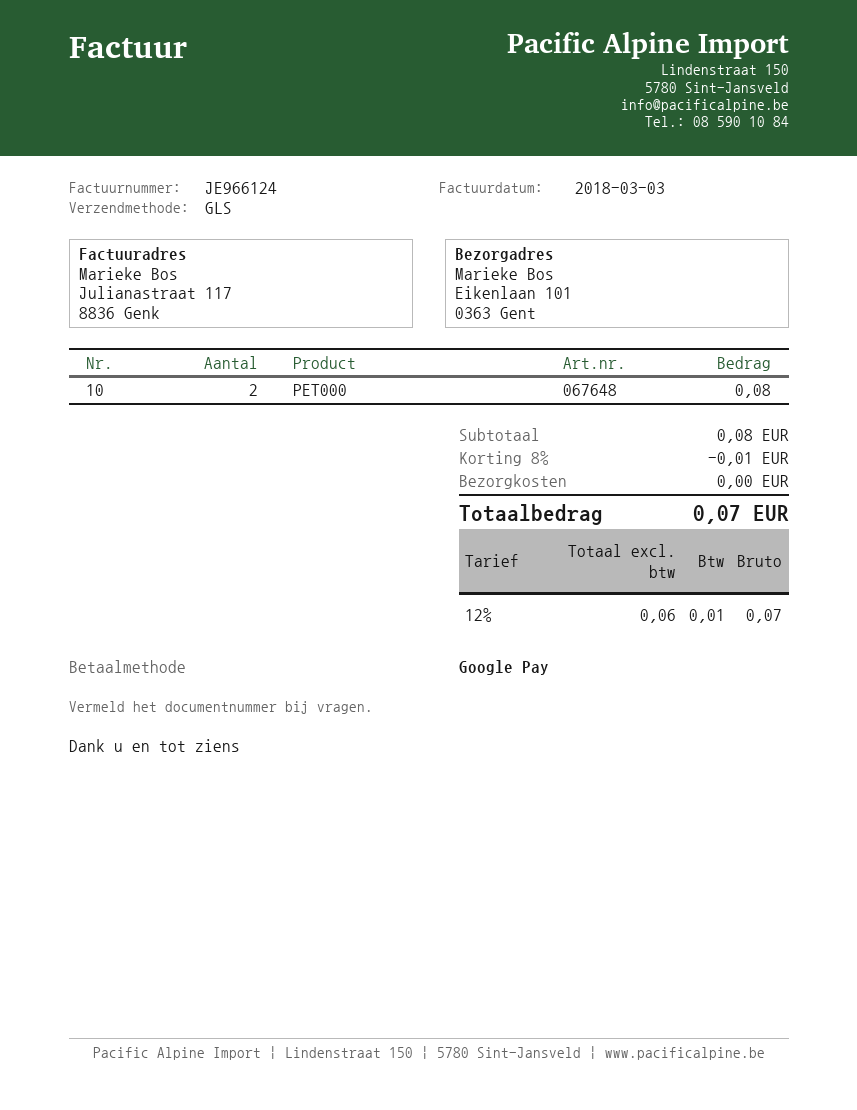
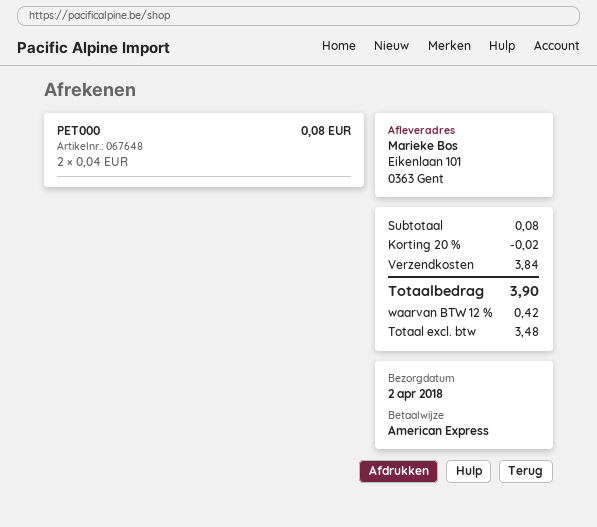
payment method: Google Pay -> American Express
discount: 8% = 0.01 -> 20% = 0.02
shipping: 0.00 -> 3.84
net: 0.06 -> 3.48
tax: 12% = 0.01 -> 12% = 0.42
total: 0.07 -> 3.90

